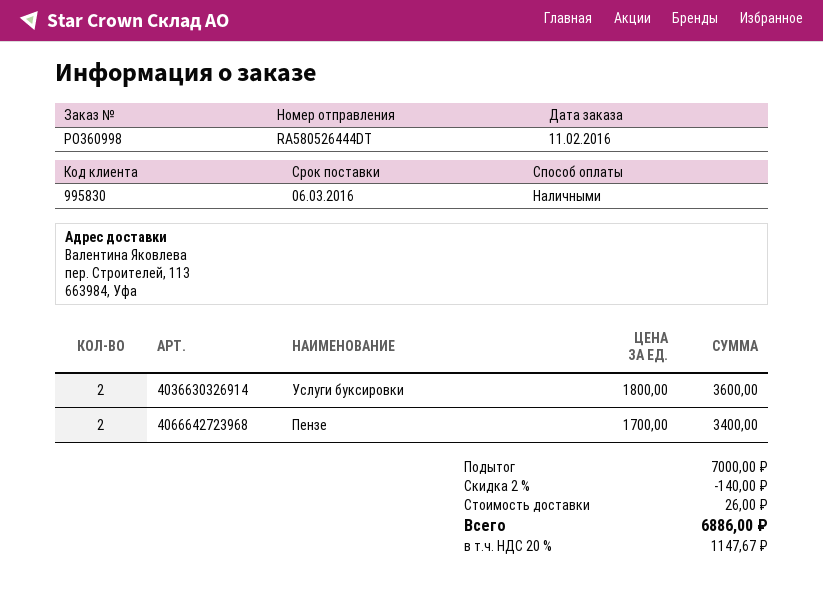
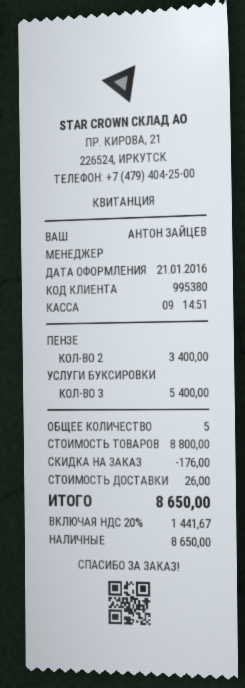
order date: 2016-02-11 -> 2016-01-21
customer number: 995830 -> 995380
Услуги буксировки: 2 for 3600.00 -> 3 for 5400.00
subtotal: 7000.00 -> 8800.00
discount: 140.00 -> 176.00
tax: 20% = 1147.67 -> 20% = 1441.67
total: 6886.00 -> 8650.00

